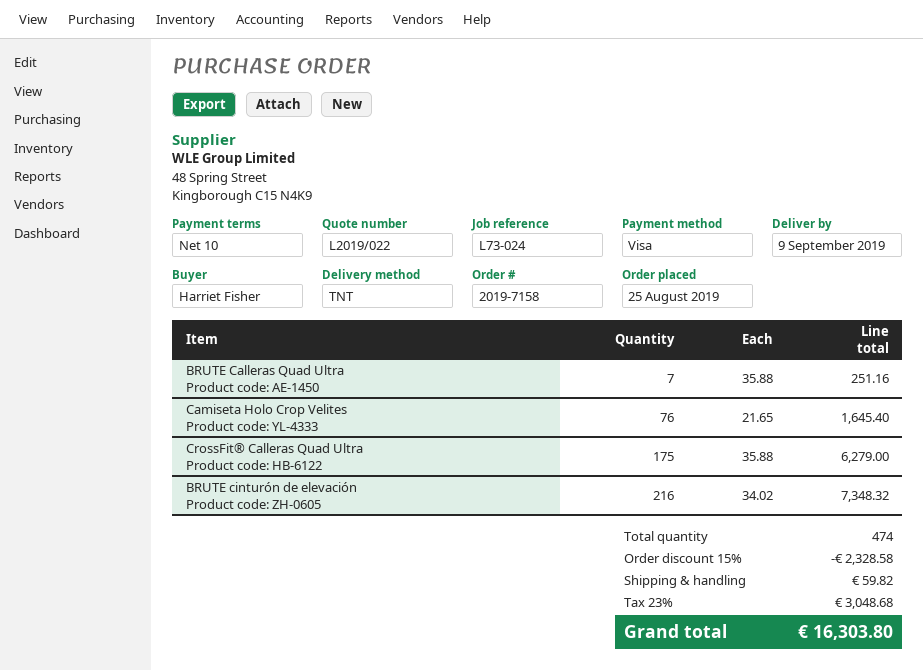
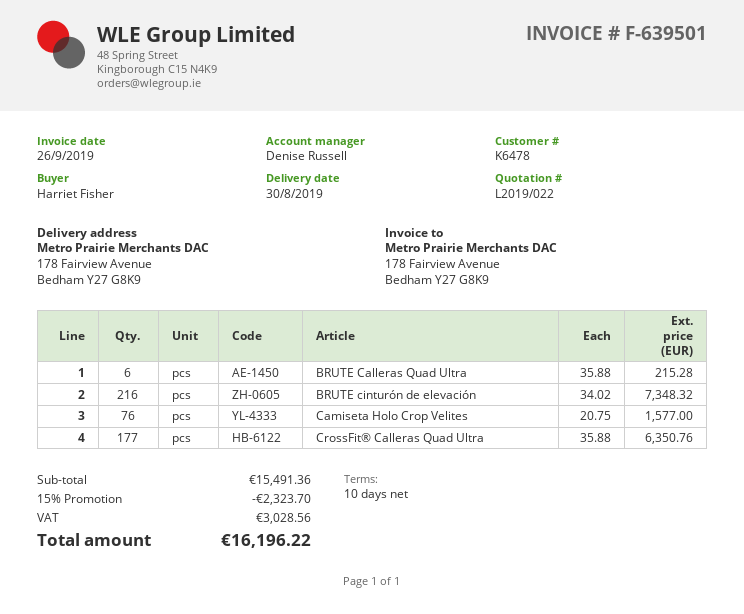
delivery date: 2019-09-09 -> 2019-08-30
BRUTE Calleras Quad Ultra: 7 x 35.88 = 251.16 -> 6 x 35.88 = 215.28
Camiseta Holo Crop Velites: 76 x 21.65 = 1645.40 -> 76 x 20.75 = 1577.00
CrossFit® Calleras Quad Ultra: 175 x 35.88 = 6279.00 -> 177 x 35.88 = 6350.76
discount: 15% = 2328.58 -> 15% = 2323.70
shipping: 59.82 -> none
tax: 3048.68 -> 3028.56
total: 16303.80 -> 16196.22

